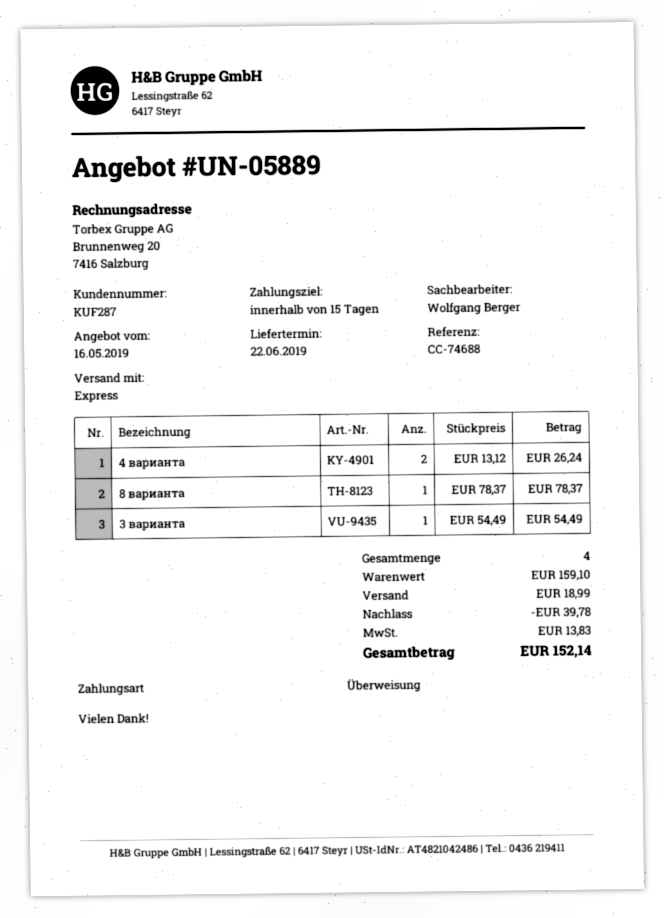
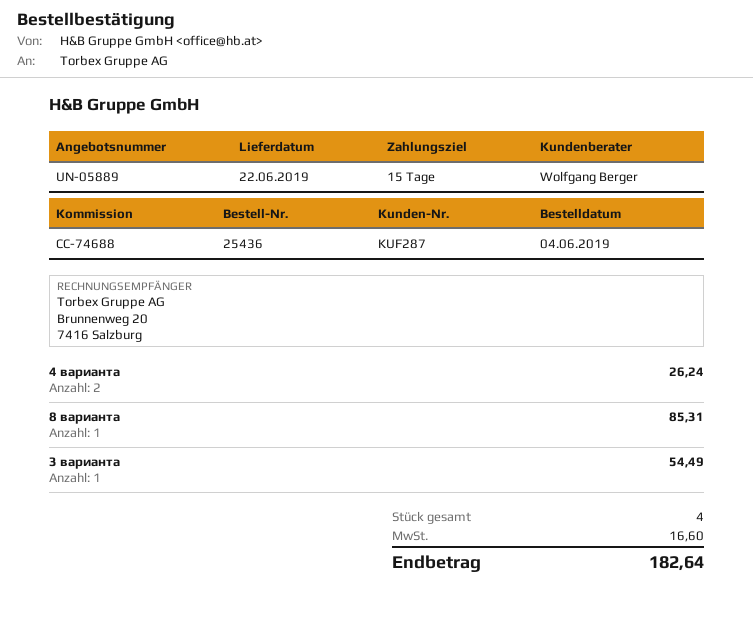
8 варианта: 1 for 78.37 -> 1 for 85.31
discount: 39.78 -> none
shipping: 18.99 -> none
tax: 13.83 -> 16.60
total: 152.14 -> 182.64

